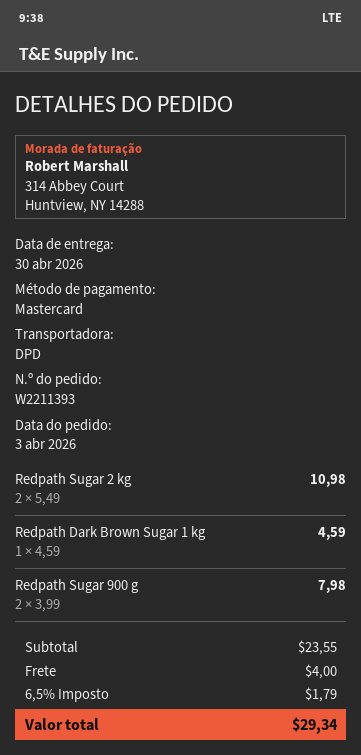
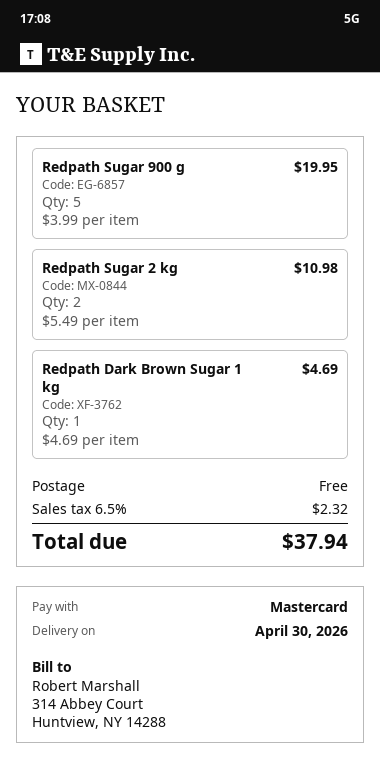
Redpath Dark Brown Sugar 1 kg: 1 x 4.59 = 4.59 -> 1 x 4.69 = 4.69
Redpath Sugar 900 g: 2 x 3.99 = 7.98 -> 5 x 3.99 = 19.95
shipping: 4.00 -> 0.00
tax: 6.5% = 1.79 -> 6.5% = 2.32
total: 29.34 -> 37.94

